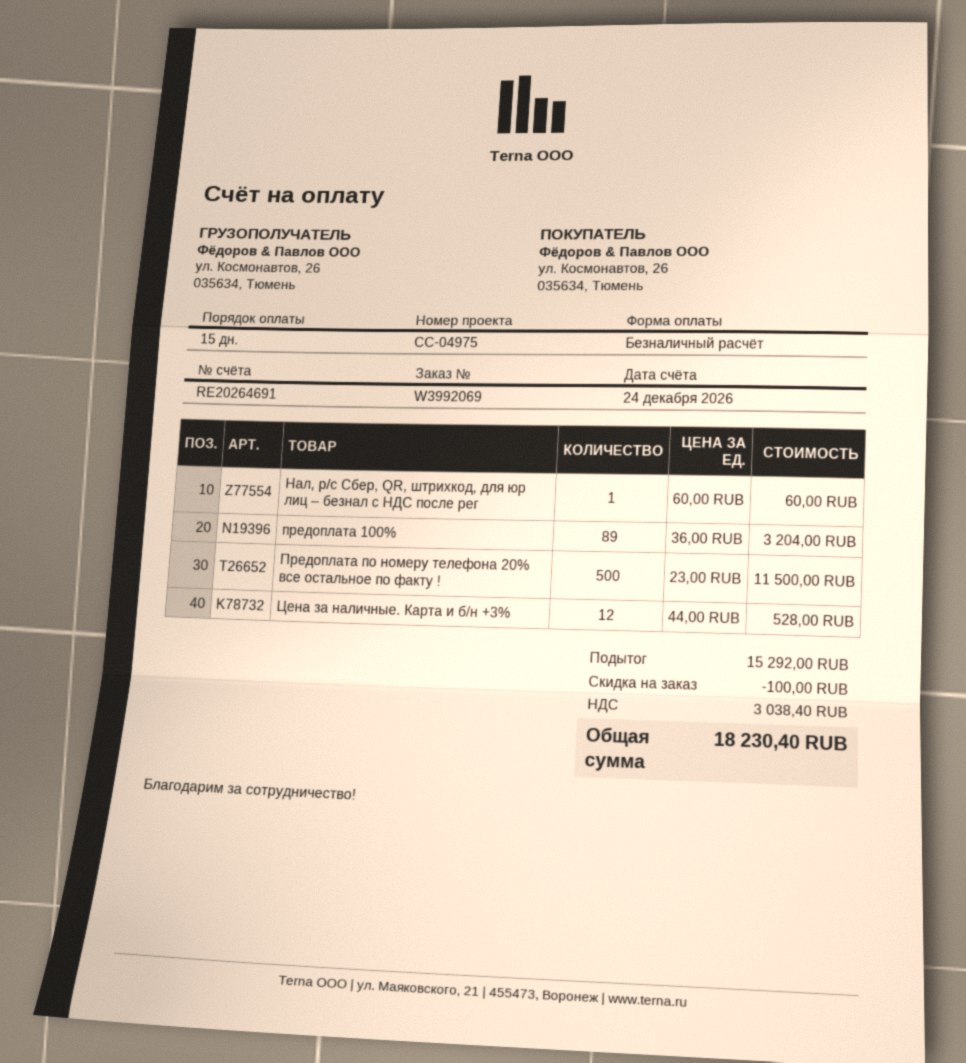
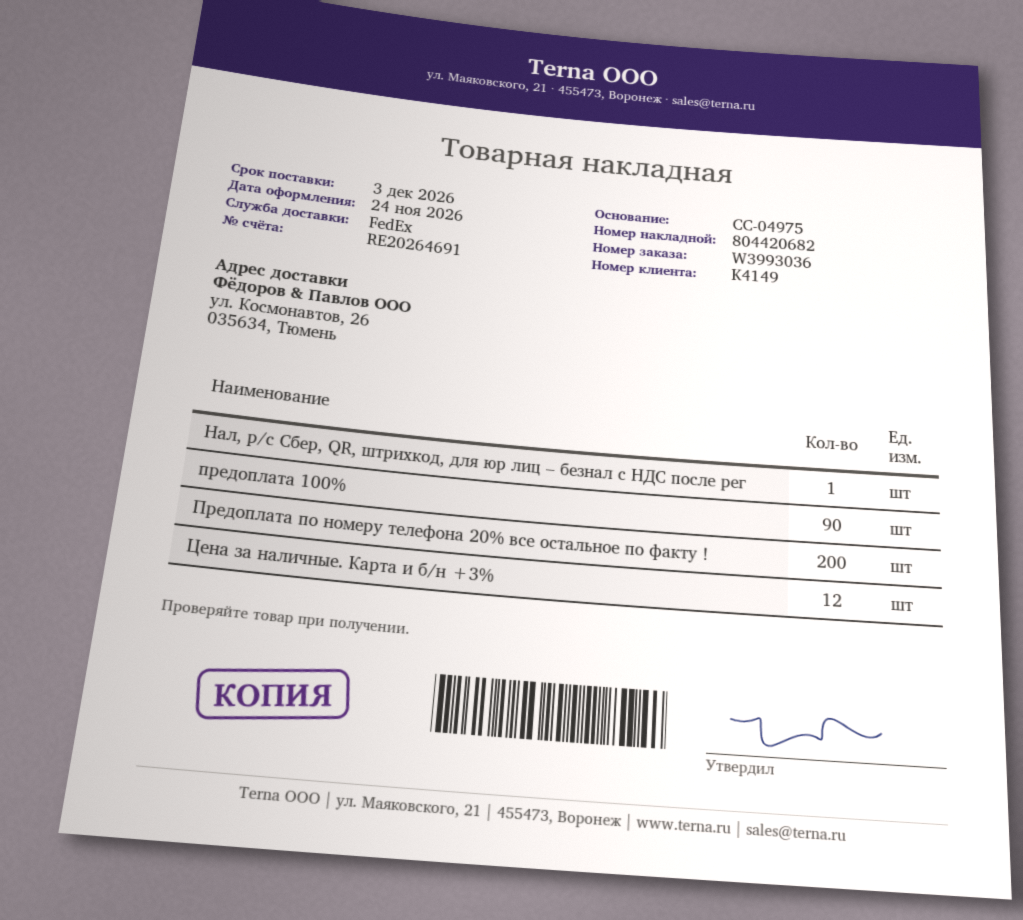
order number: W3992069 -> W3993036
предоплата 100%: 89 -> 90
Предоплата по номеру телефона 20% все остальное по факту !: 500 -> 200

